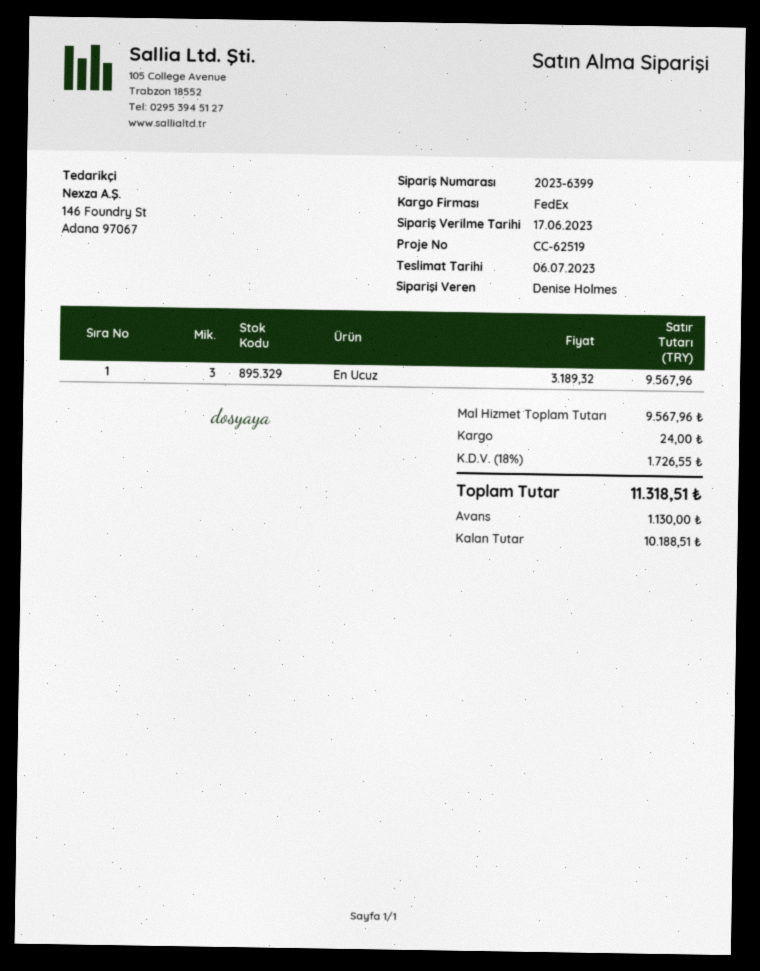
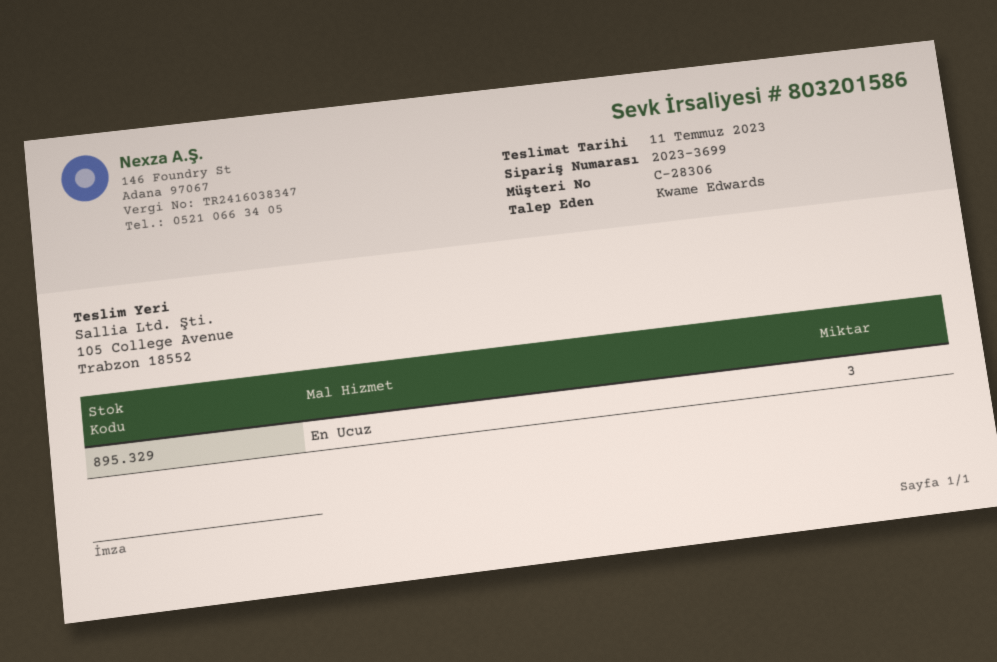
order number: 2023-6399 -> 2023-3699
delivery date: 2023-07-06 -> 2023-07-11
ordered by: Denise Holmes -> Kwame Edwards

